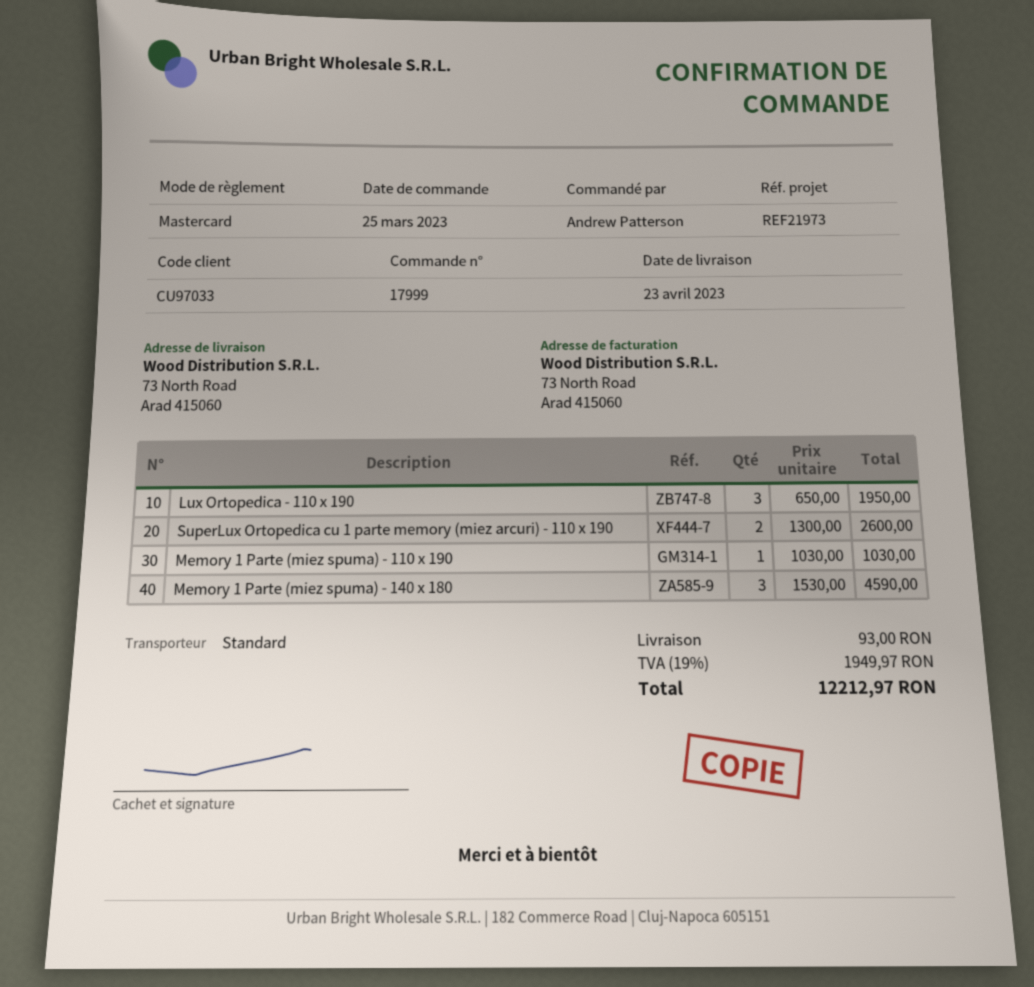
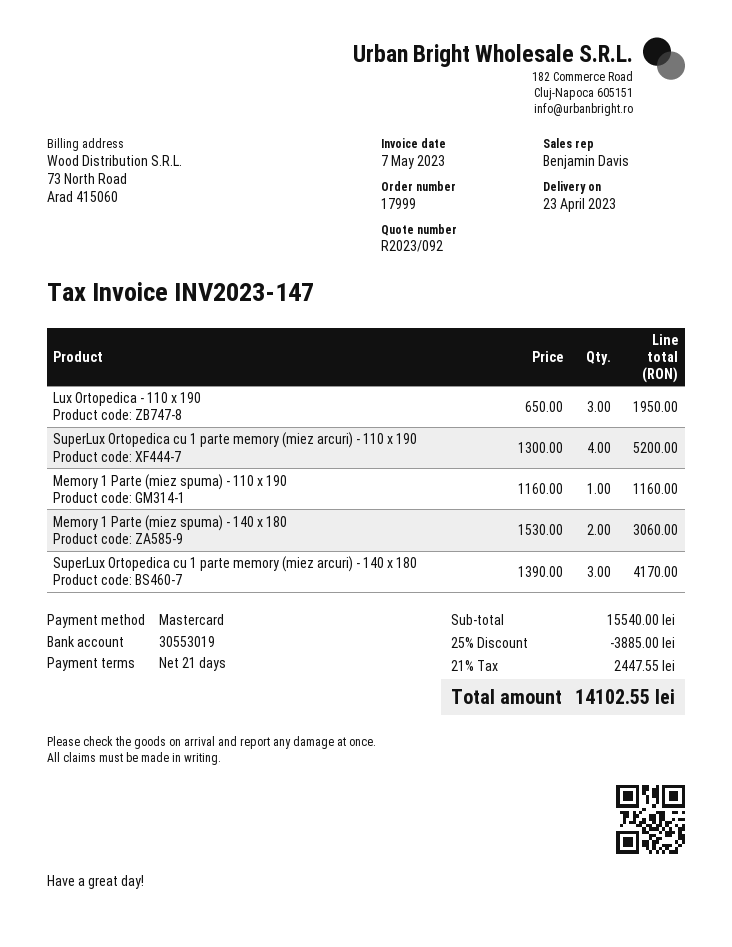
SuperLux Ortopedica cu 1 parte memory (miez arcuri) - 110 x 190: 2 x 1300.00 = 2600.00 -> 4 x 1300.00 = 5200.00
Memory 1 Parte (miez spuma) - 110 x 190: 1 x 1030.00 = 1030.00 -> 1 x 1160.00 = 1160.00
Memory 1 Parte (miez spuma) - 140 x 180: 3 x 1530.00 = 4590.00 -> 2 x 1530.00 = 3060.00
SuperLux Ortopedica cu 1 parte memory (miez arcuri) - 140 x 180: none -> 3 x 1390.00 = 4170.00
discount: none -> 25% = 3885.00
shipping: 93.00 -> none
tax: 19% = 1949.97 -> 21% = 2447.55
total: 12212.97 -> 14102.55

